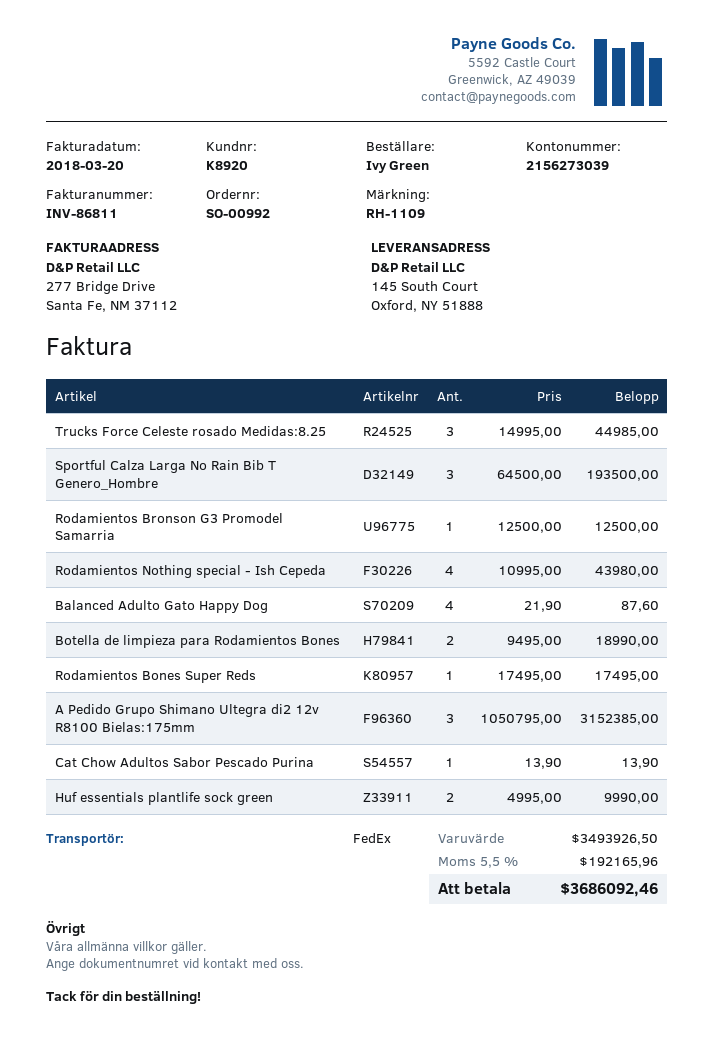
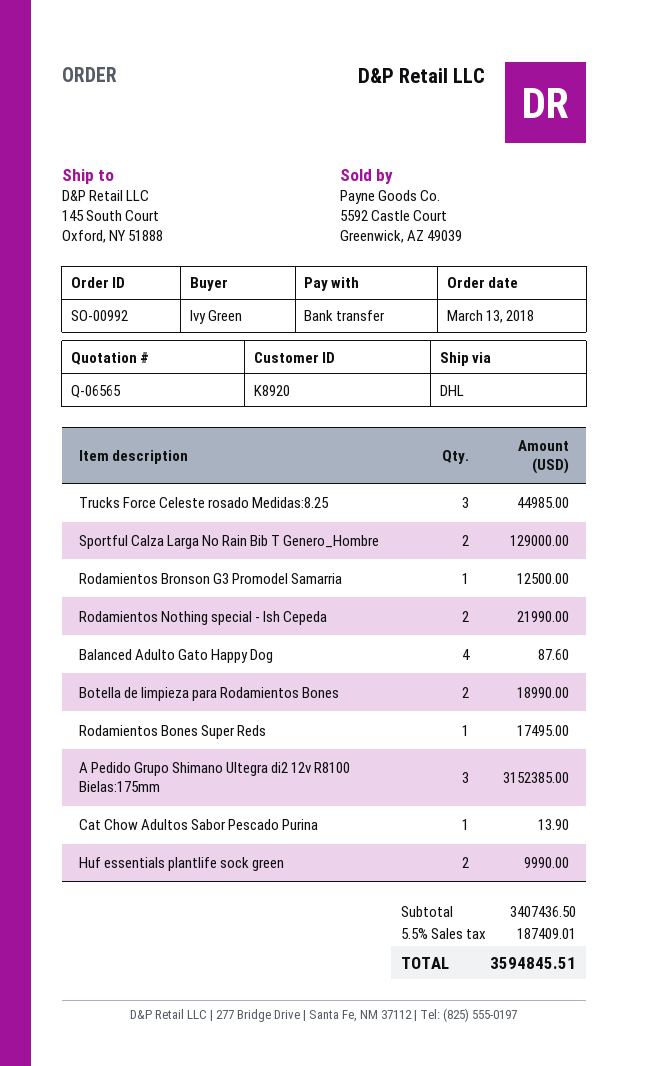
shipping method: FedEx -> DHL
Sportful Calza Larga No Rain Bib T Genero_Hombre: 3 for 193500.00 -> 2 for 129000.00
Rodamientos Nothing special - Ish Cepeda: 4 for 43980.00 -> 2 for 21990.00
subtotal: 3493926.50 -> 3407436.50
tax: 5.5% = 192165.96 -> 5.5% = 187409.01
total: 3686092.46 -> 3594845.51

